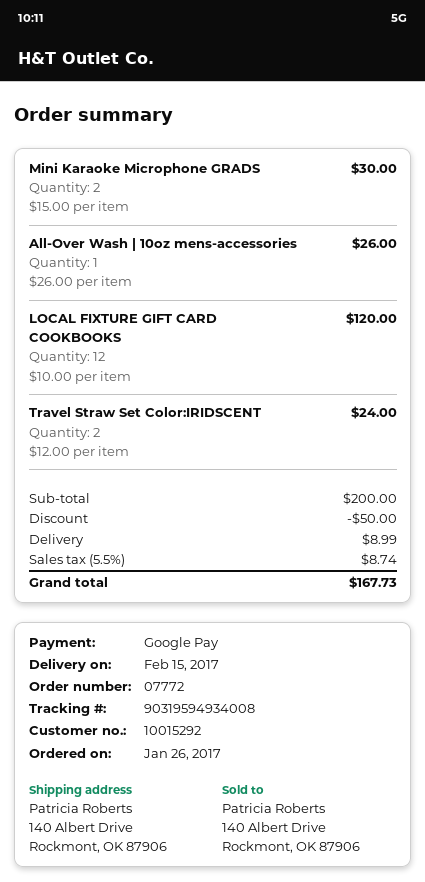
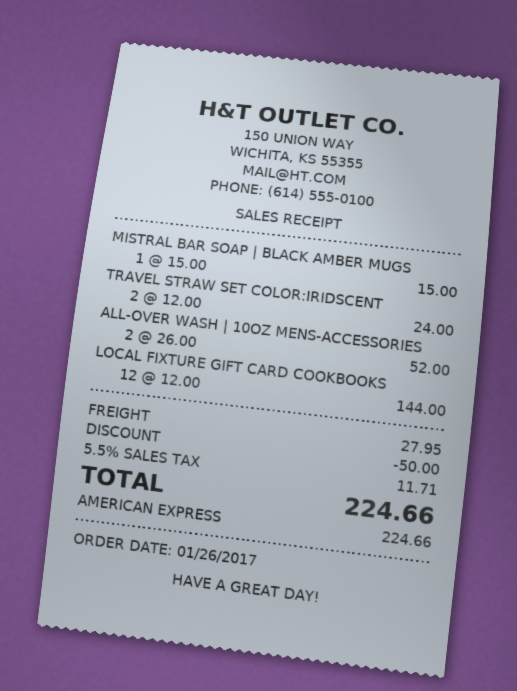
payment method: Google Pay -> American Express
Mini Karaoke Microphone GRADS: 2 x 15.00 = 30.00 -> none
All-Over Wash | 10oz mens-accessories: 1 x 26.00 = 26.00 -> 2 x 26.00 = 52.00
LOCAL FIXTURE GIFT CARD COOKBOOKS: 12 x 10.00 = 120.00 -> 12 x 12.00 = 144.00
MISTRAL BAR SOAP | BLACK AMBER MUGS: none -> 1 x 15.00 = 15.00
shipping: 8.99 -> 27.95
tax: 5.5% = 8.74 -> 5.5% = 11.71
total: 167.73 -> 224.66

